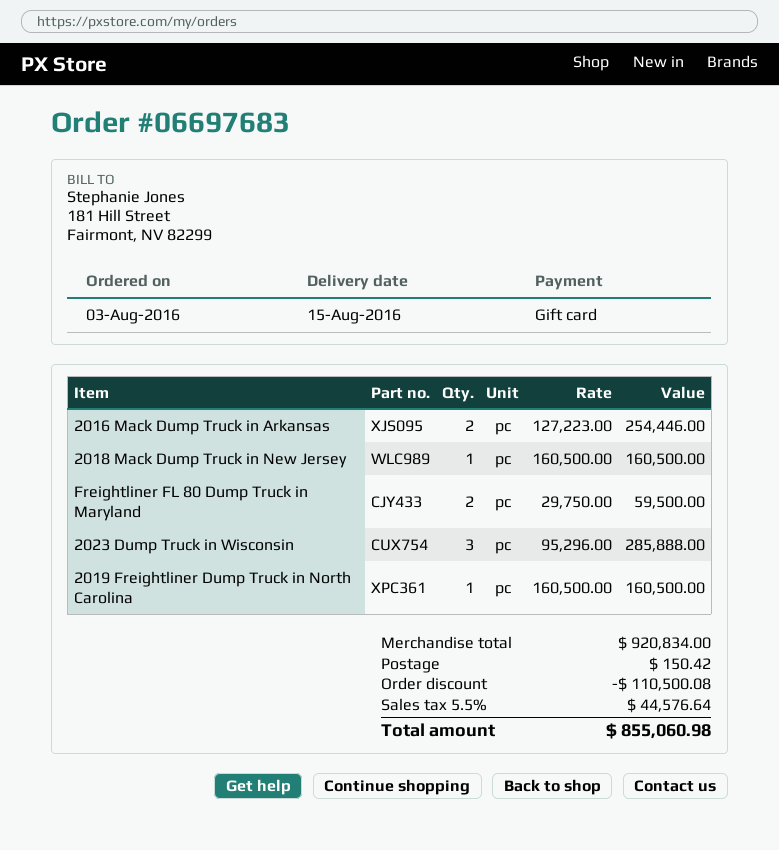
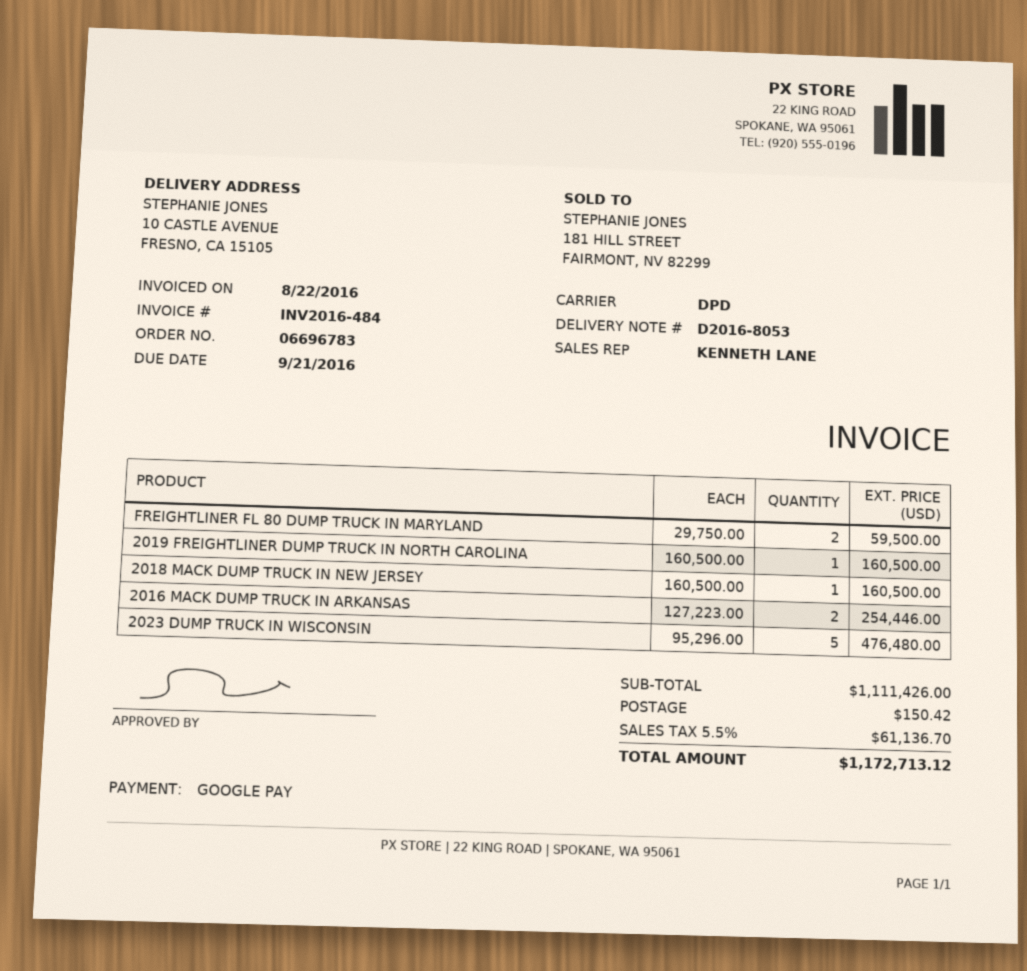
order number: 06697683 -> 06696783
payment method: gift card -> Google Pay
2023 Dump Truck in Wisconsin: 3 x 95296.00 = 285888.00 -> 5 x 95296.00 = 476480.00
subtotal: 920834.00 -> 1111426.00
discount: 110500.08 -> none
tax: 5.5% = 44576.64 -> 5.5% = 61136.70
total: 855060.98 -> 1172713.12

